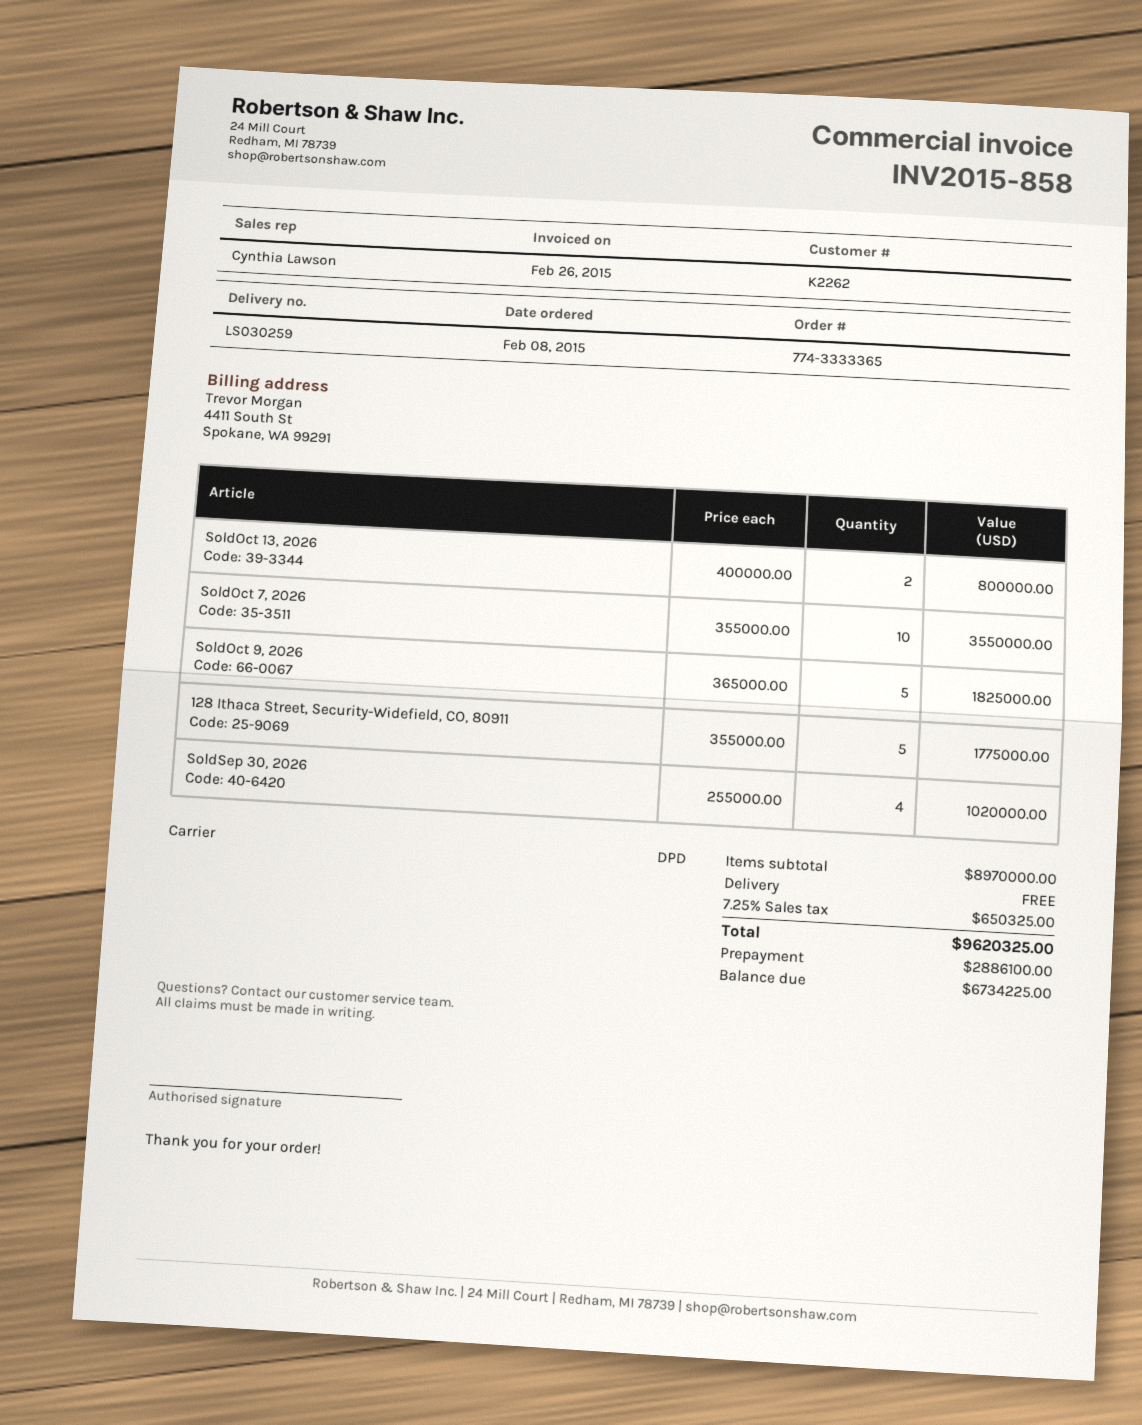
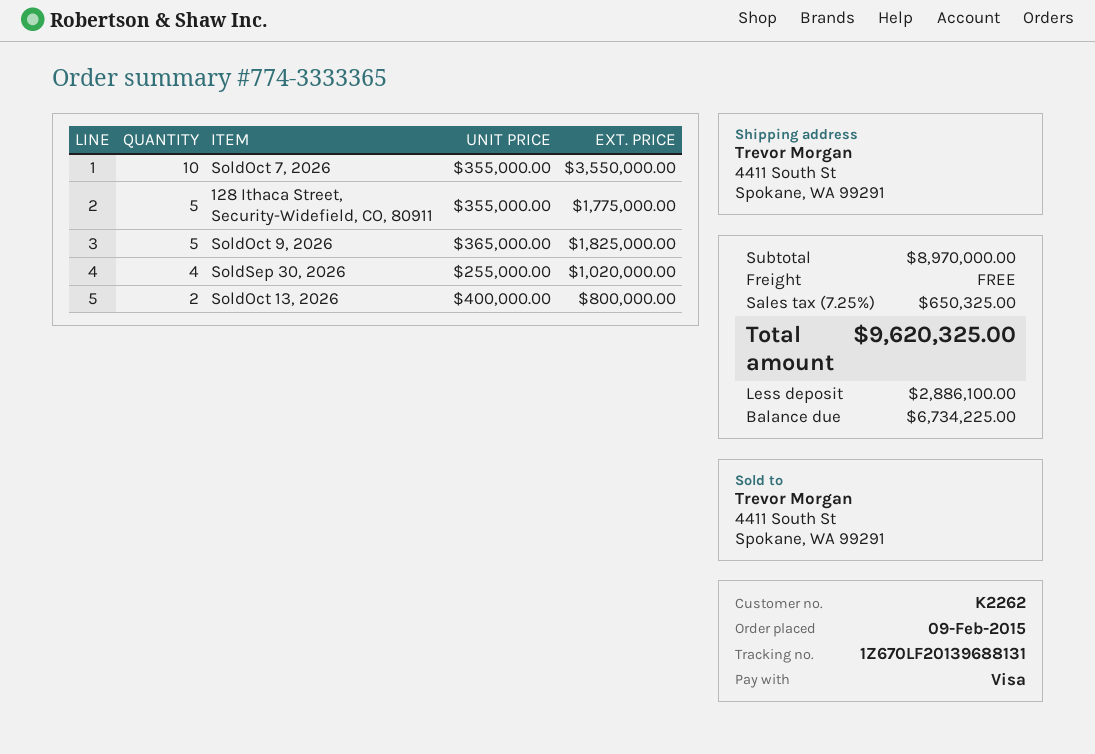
order date: 2015-02-08 -> 2015-02-09

